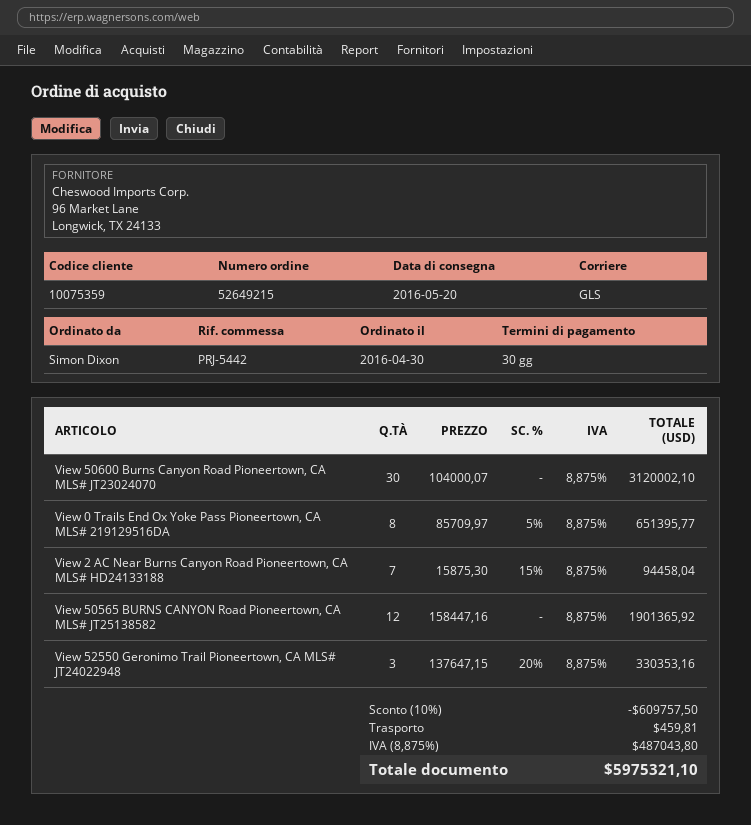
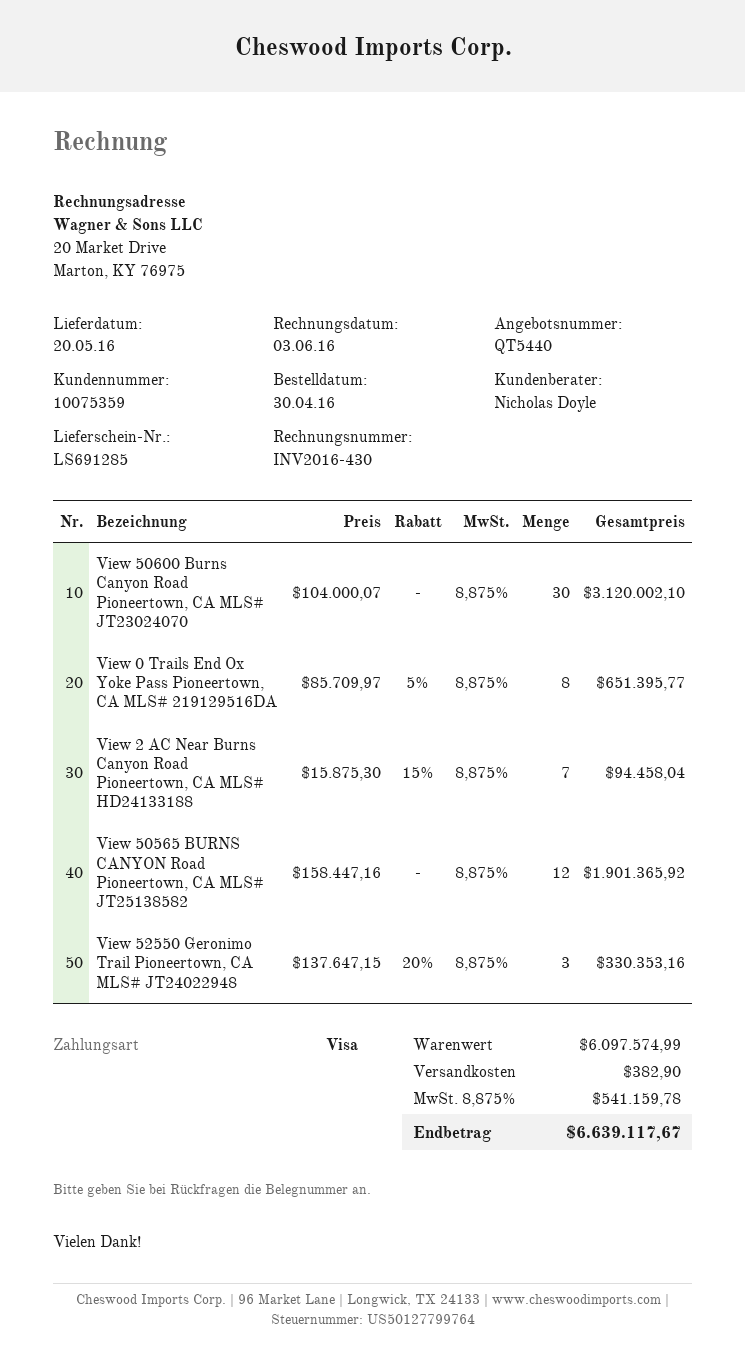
discount: 10% = 609757.50 -> none
shipping: 459.81 -> 382.90
tax: 8.875% = 487043.80 -> 8.875% = 541159.78
total: 5975321.10 -> 6639117.67

